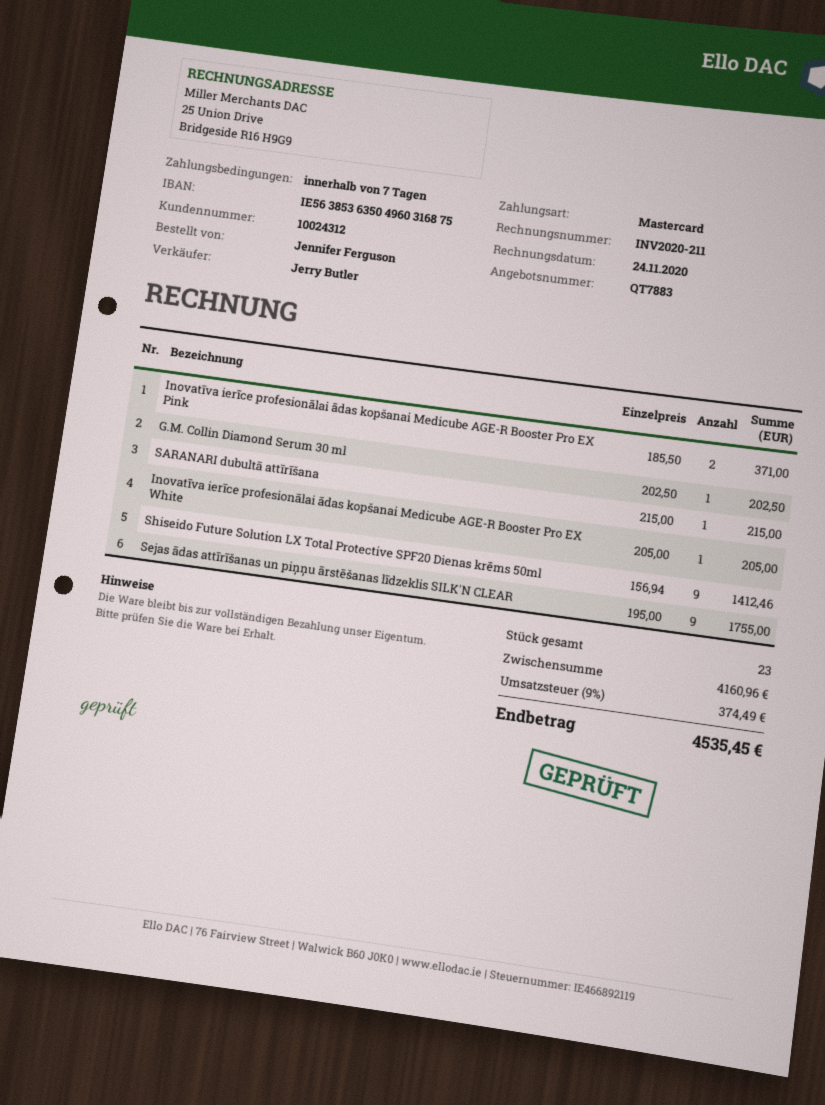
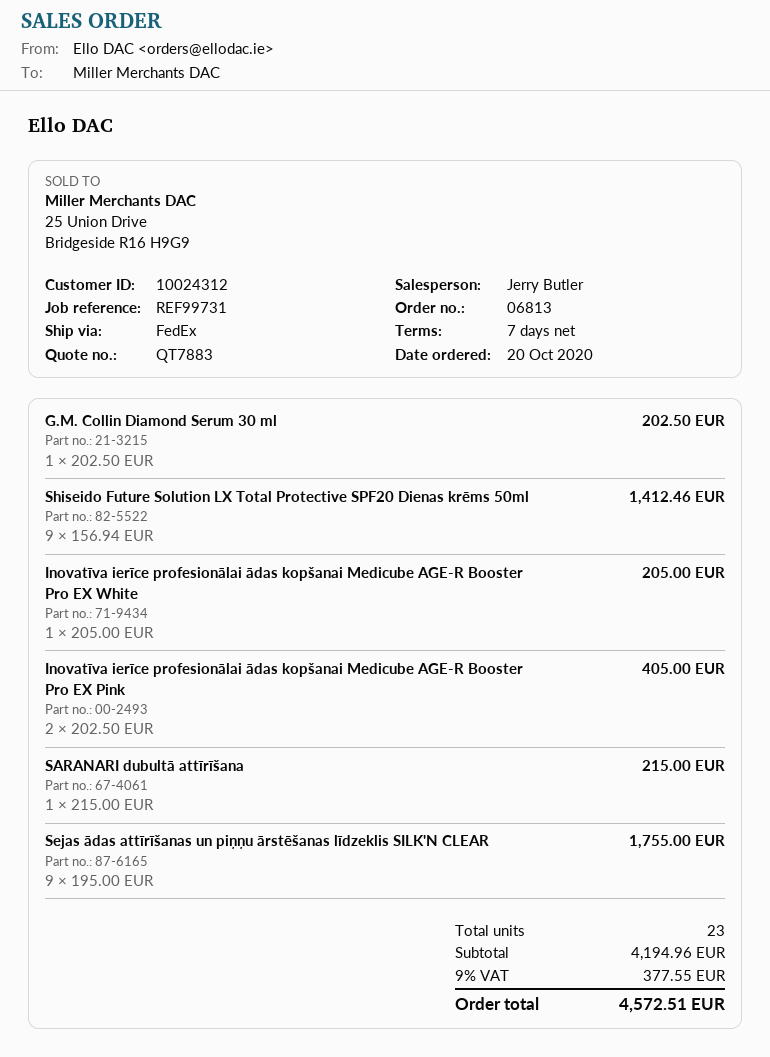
Inovatīva ierīce profesionālai ādas kopšanai Medicube AGE-R Booster Pro EX Pink: 2 x 185.50 = 371.00 -> 2 x 202.50 = 405.00
subtotal: 4160.96 -> 4194.96
tax: 9% = 374.49 -> 9% = 377.55
total: 4535.45 -> 4572.51

